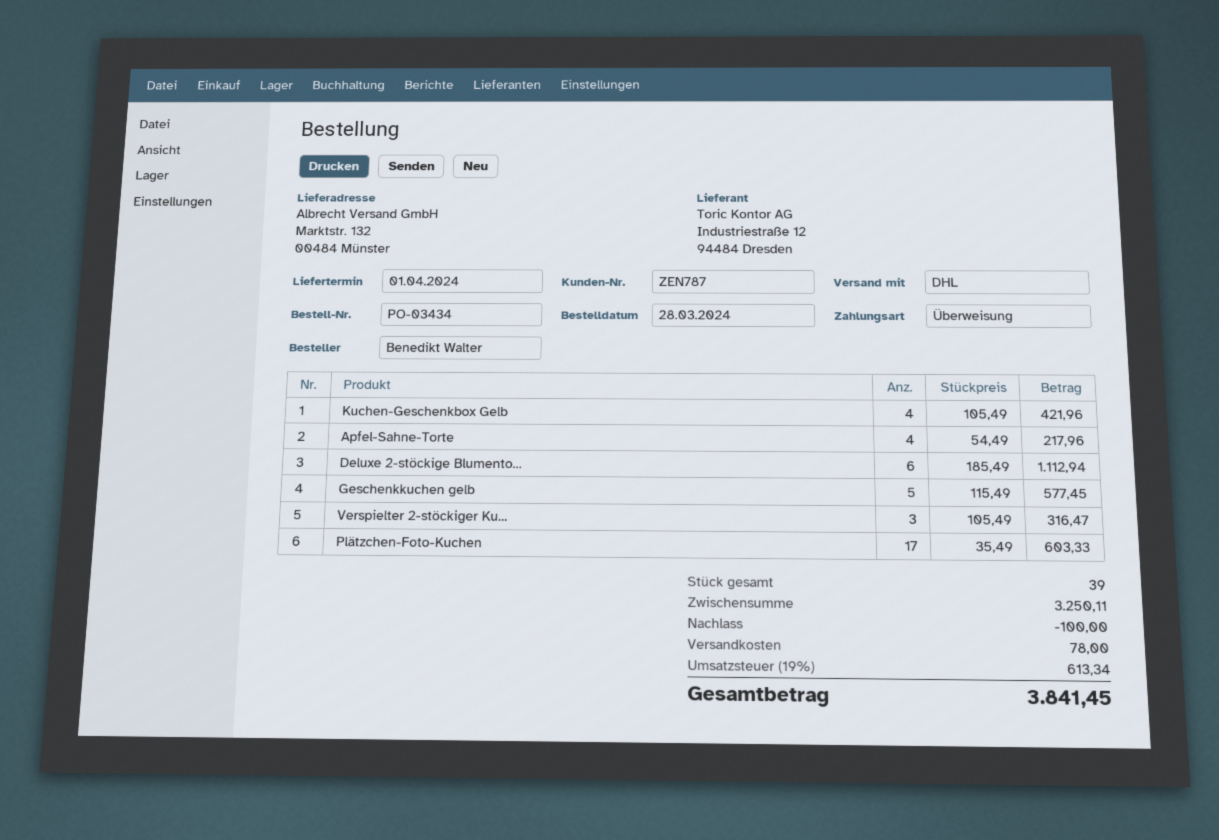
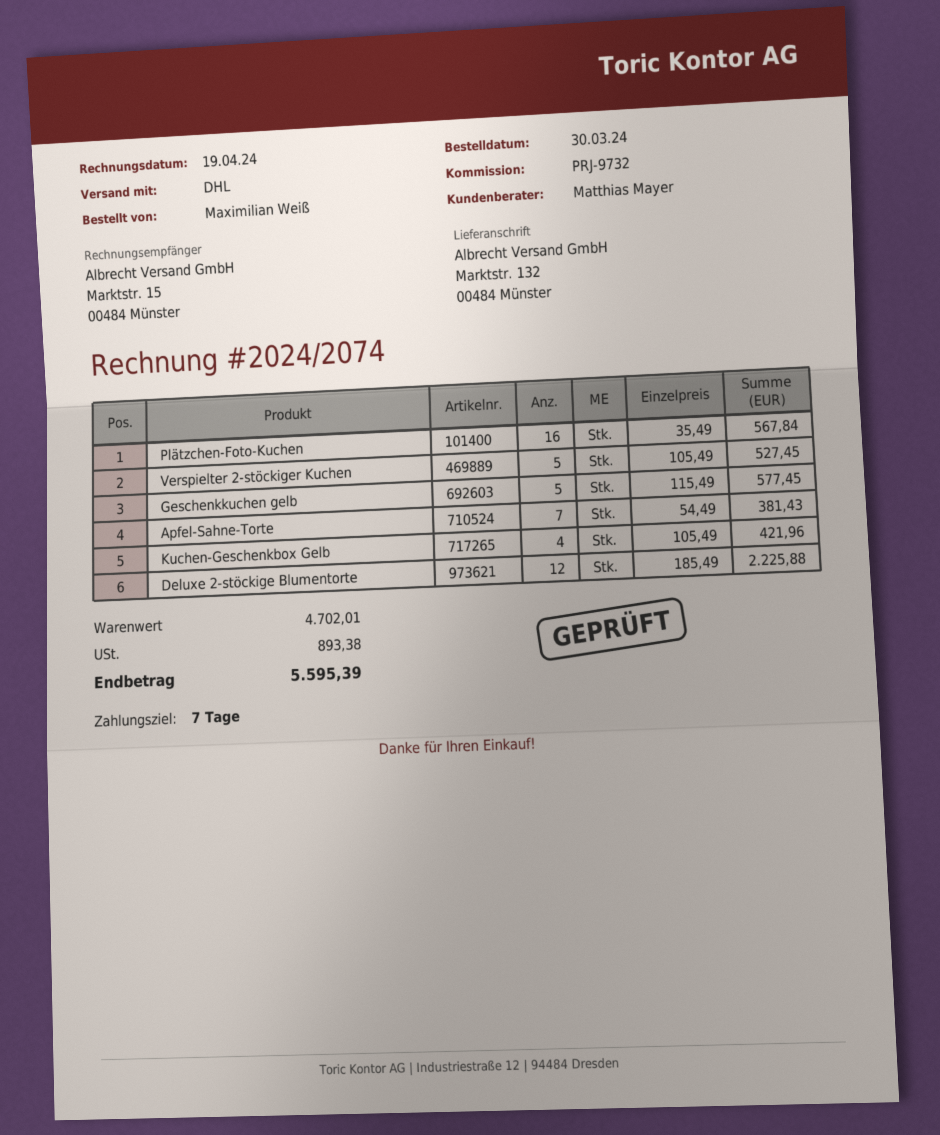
order date: 2024-03-28 -> 2024-03-30
ordered by: Benedikt Walter -> Maximilian Weiß
Apfel-Sahne-Torte: 4 x 54.49 = 217.96 -> 7 x 54.49 = 381.43
Deluxe 2-stöckige Blumento...: 6 x 185.49 = 1112.94 -> 12 x 185.49 = 2225.88
Verspielter 2-stöckiger Ku...: 3 x 105.49 = 316.47 -> 5 x 105.49 = 527.45
Plätzchen-Foto-Kuchen: 17 x 35.49 = 603.33 -> 16 x 35.49 = 567.84
subtotal: 3250.11 -> 4702.01
discount: 100.00 -> none
shipping: 78.00 -> none
tax: 613.34 -> 893.38
total: 3841.45 -> 5595.39

